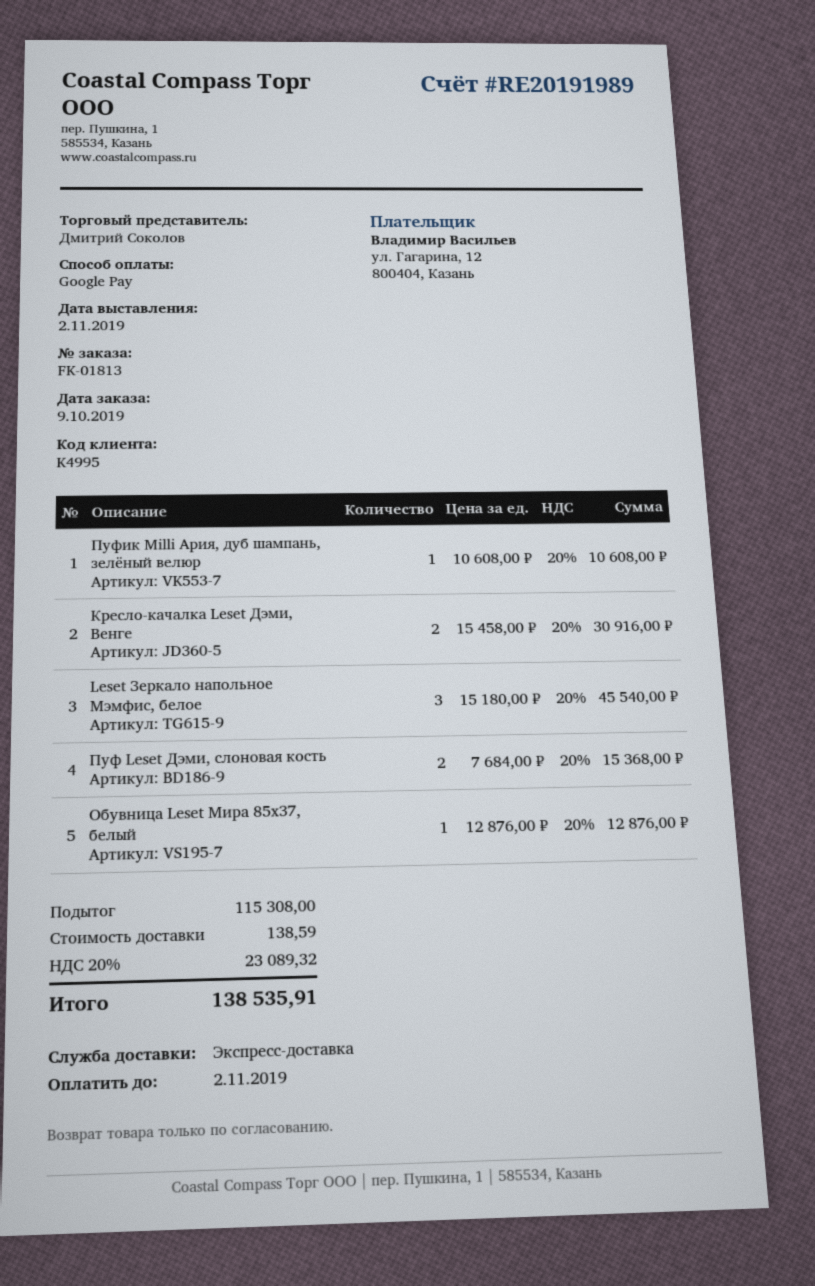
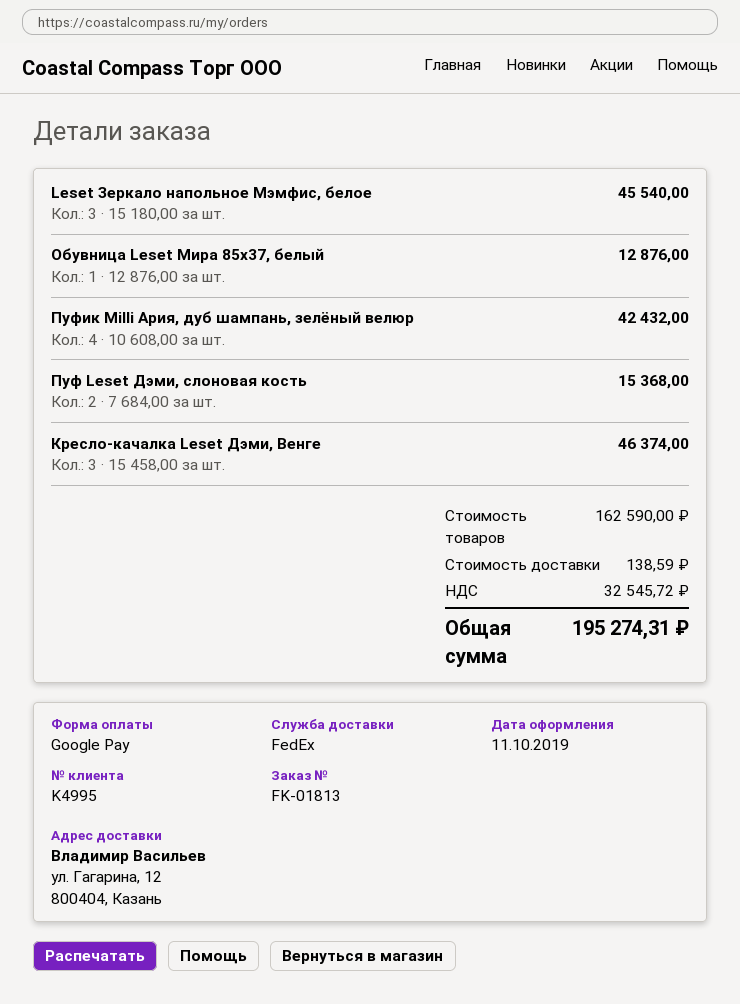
order date: 2019-10-09 -> 2019-10-11
shipping method: express -> FedEx
Пуфик Milli Ария, дуб шампань, зелёный велюр: 1 x 10608.00 = 10608.00 -> 4 x 10608.00 = 42432.00
Кресло-качалка Leset Дэми, Венге: 2 x 15458.00 = 30916.00 -> 3 x 15458.00 = 46374.00
subtotal: 115308.00 -> 162590.00
tax: 23089.32 -> 32545.72
total: 138535.91 -> 195274.31

